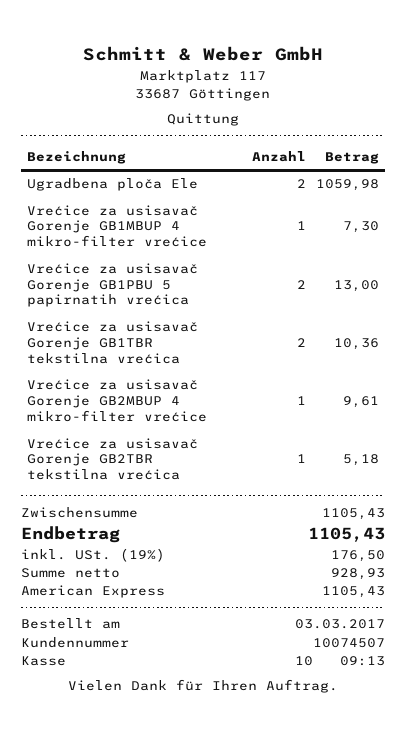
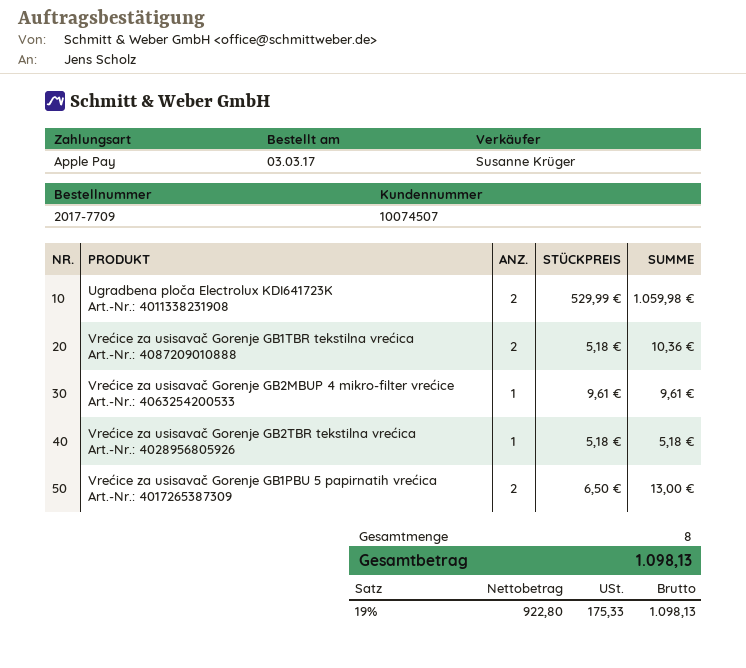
payment method: American Express -> Apple Pay
Vrećice za usisavač Gorenje GB1MBUP 4 mikro-filter vrećice: 1 for 7.30 -> none
net: 928.93 -> 922.80
tax: 19% = 176.50 -> 19% = 175.33
total: 1105.43 -> 1098.13

